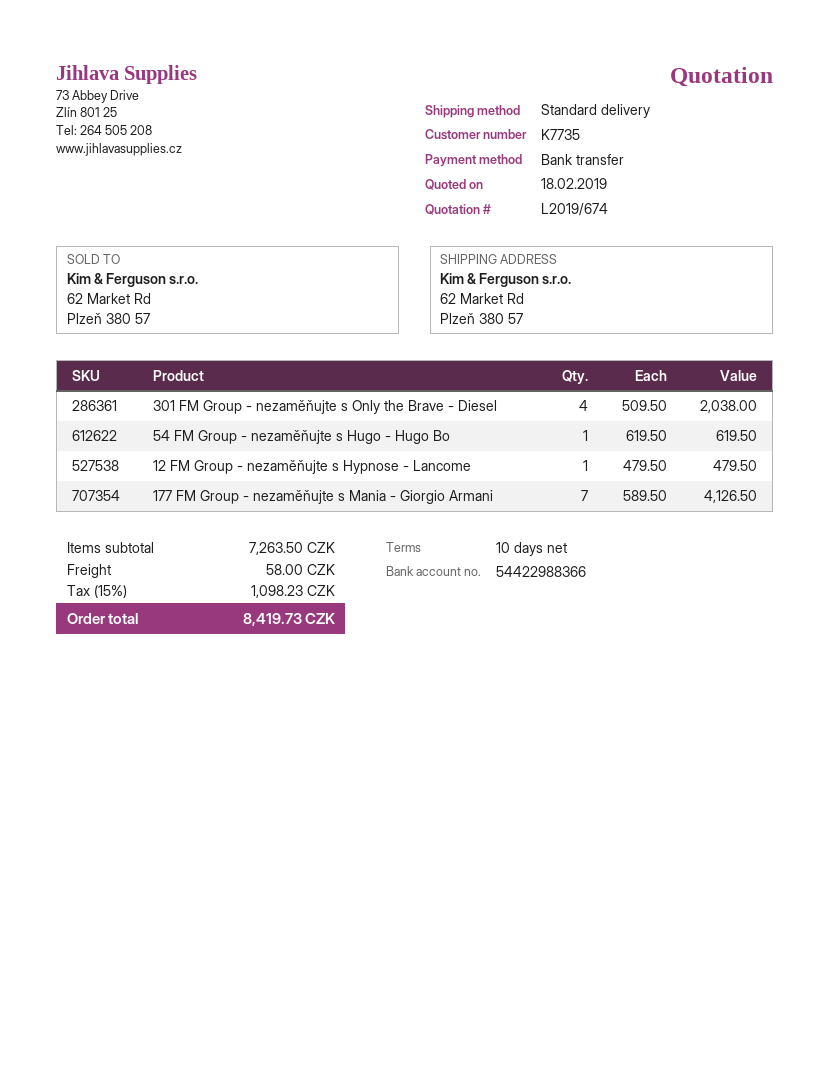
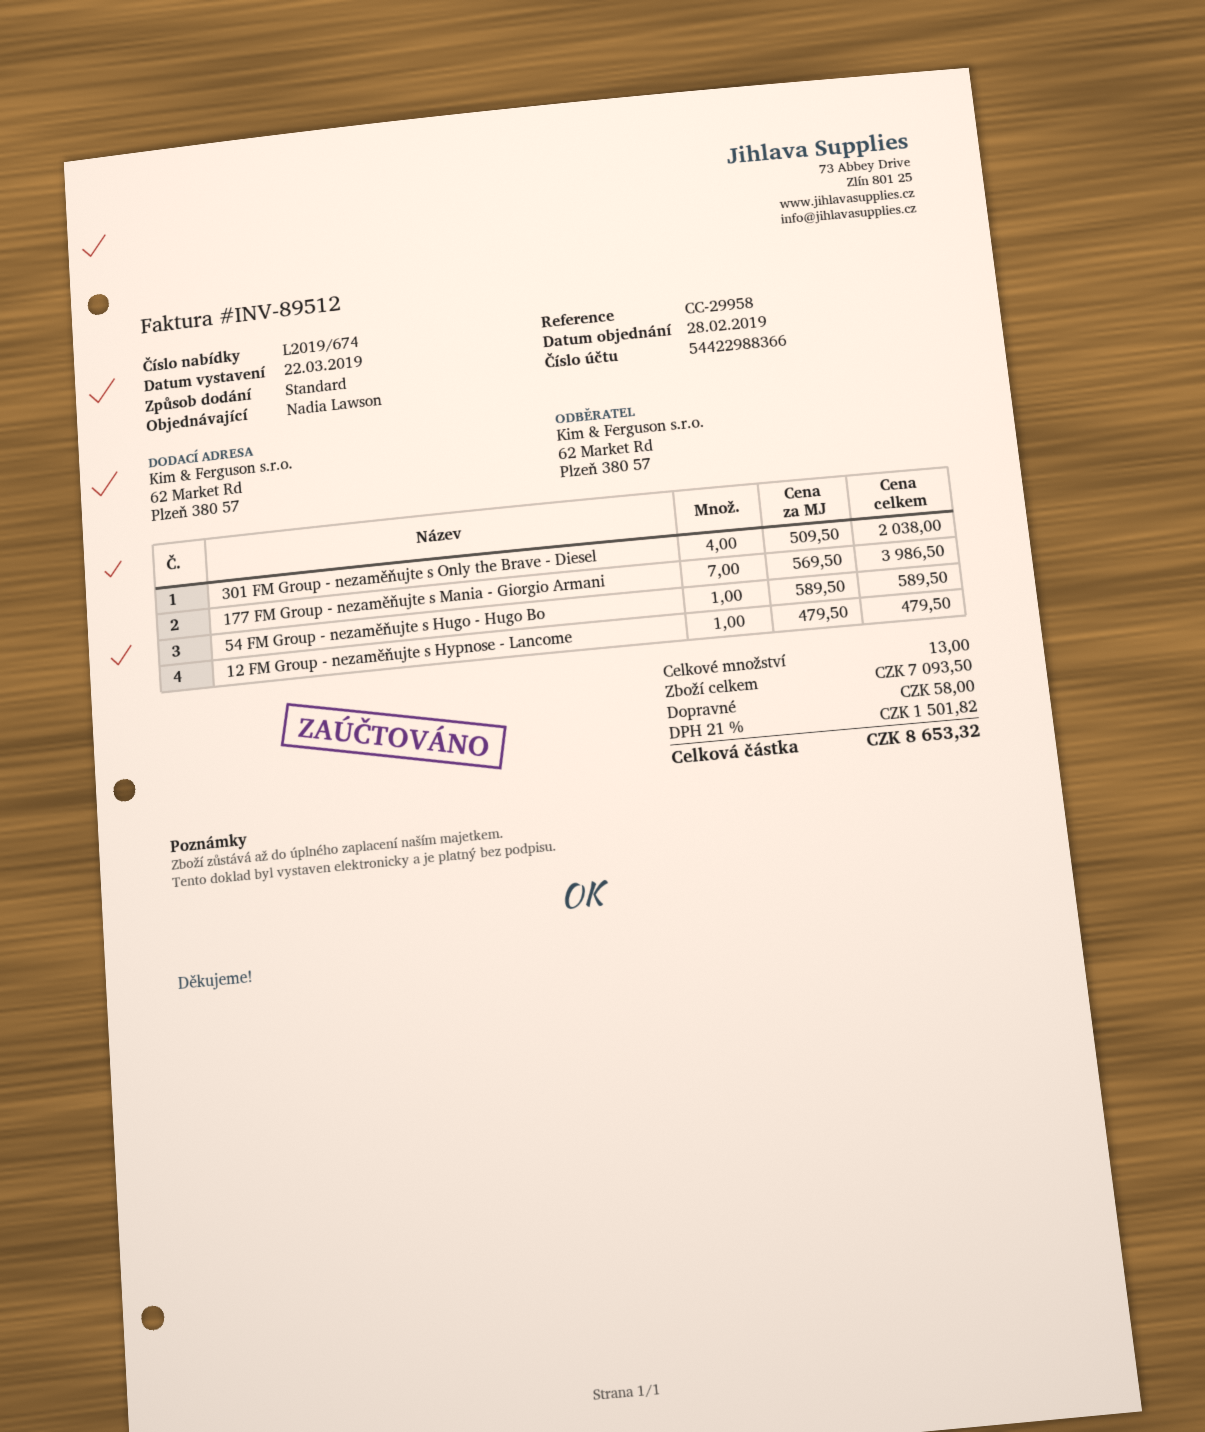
54 FM Group - nezaměňujte s Hugo - Hugo Bo: 1 x 619.50 = 619.50 -> 1 x 589.50 = 589.50
177 FM Group - nezaměňujte s Mania - Giorgio Armani: 7 x 589.50 = 4126.50 -> 7 x 569.50 = 3986.50
subtotal: 7263.50 -> 7093.50
tax: 15% = 1098.23 -> 21% = 1501.82
total: 8419.73 -> 8653.32

